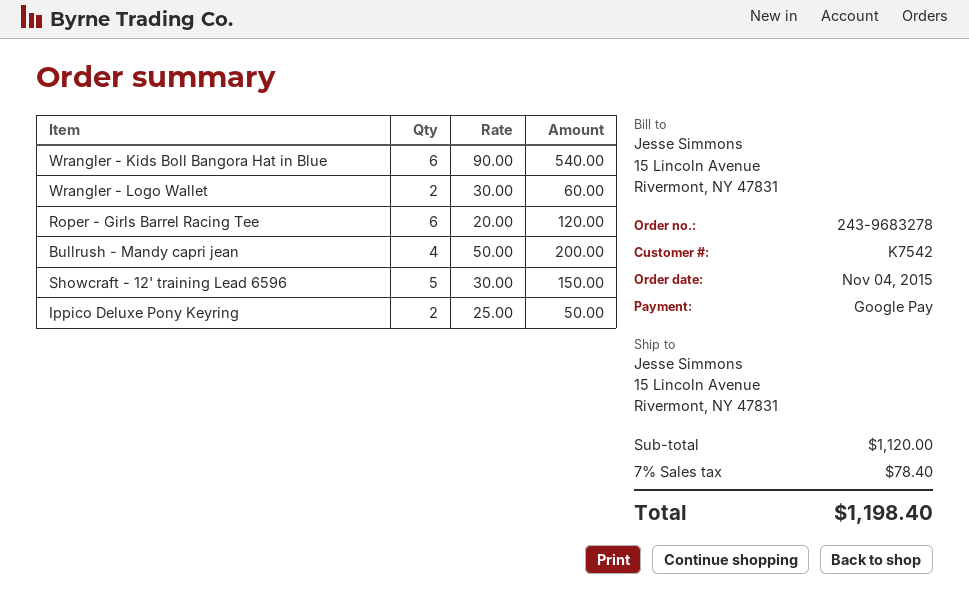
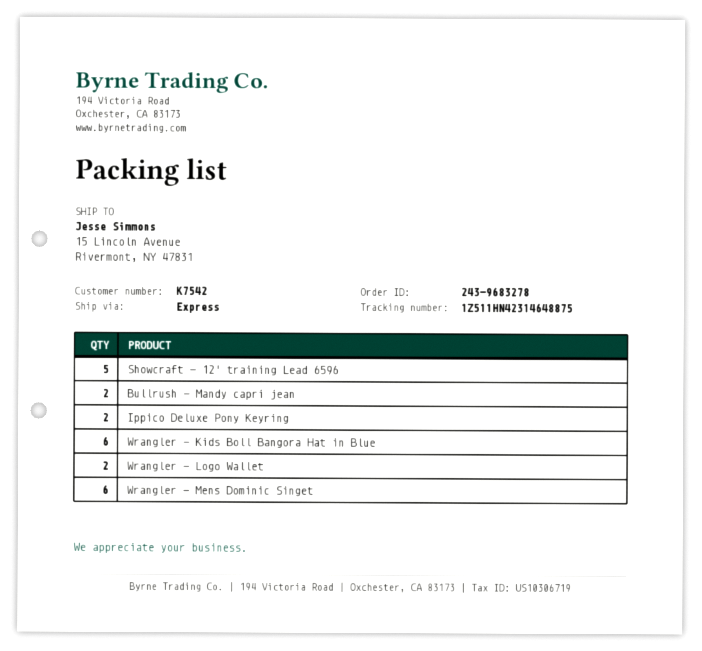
Roper - Girls Barrel Racing Tee: 6 -> none
Bullrush - Mandy capri jean: 4 -> 2
Wrangler - Mens Dominic Singet: none -> 6

